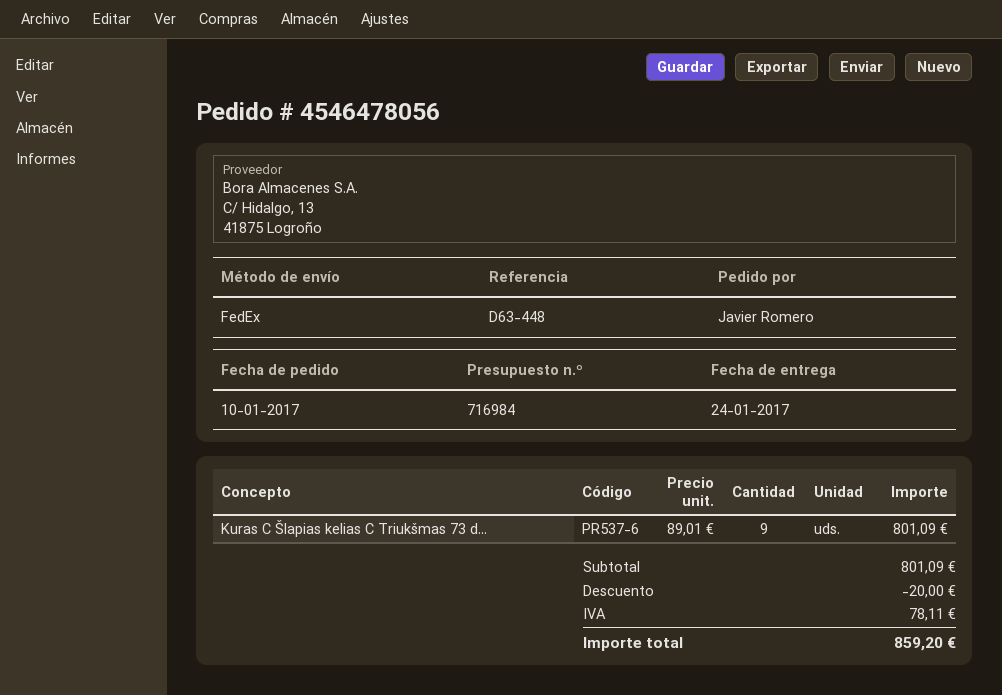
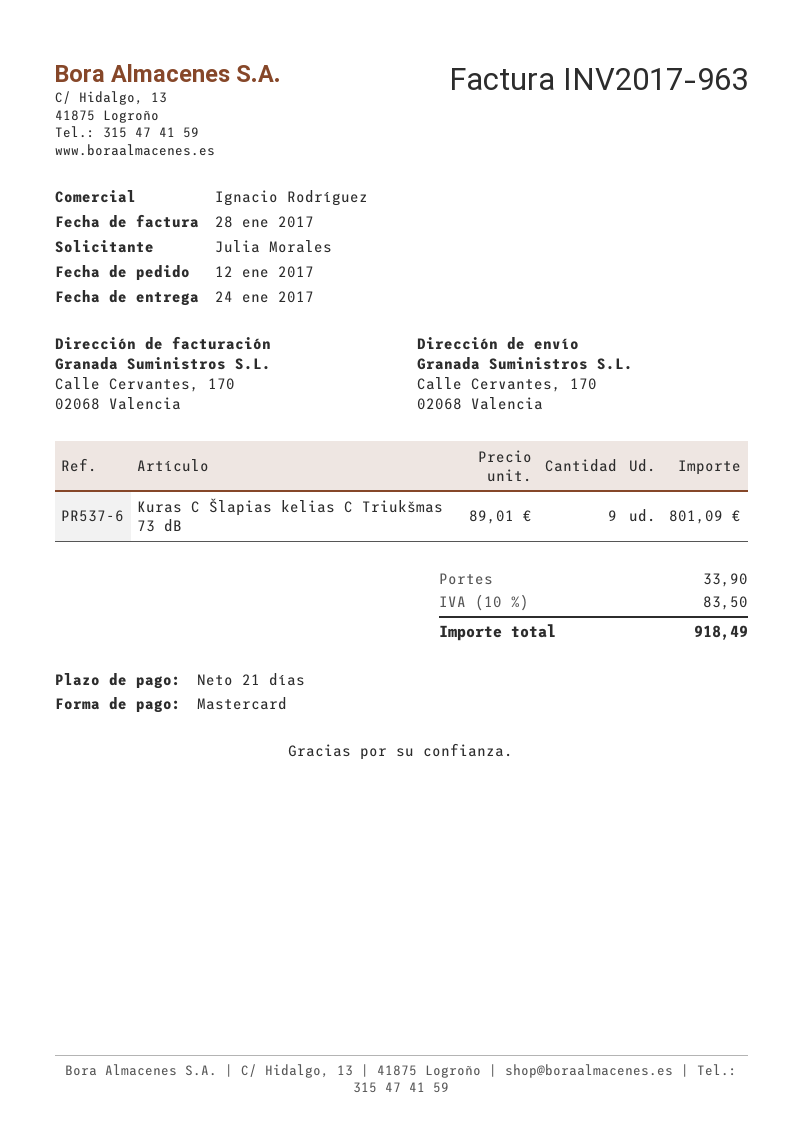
order date: 2017-01-10 -> 2017-01-12
ordered by: Javier Romero -> Julia Morales
discount: 20.00 -> none
shipping: none -> 33.90
tax: 78.11 -> 83.50
total: 859.20 -> 918.49

